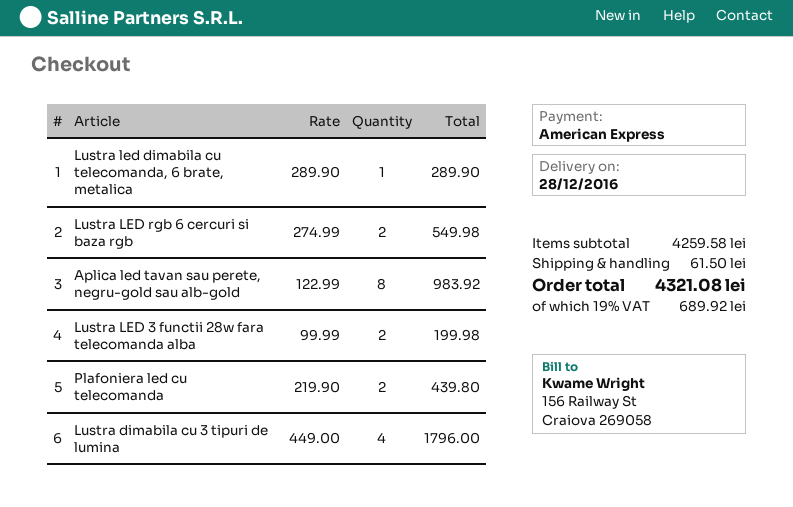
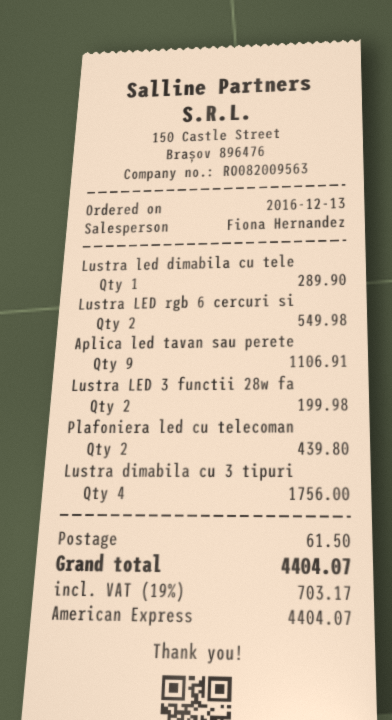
Aplica led tavan sau perete, negru-gold sau alb-gold: 8 for 983.92 -> 9 for 1106.91
Lustra dimabila cu 3 tipuri de lumina: 4 for 1796.00 -> 4 for 1756.00
tax: 19% = 689.92 -> 19% = 703.17
total: 4321.08 -> 4404.07

